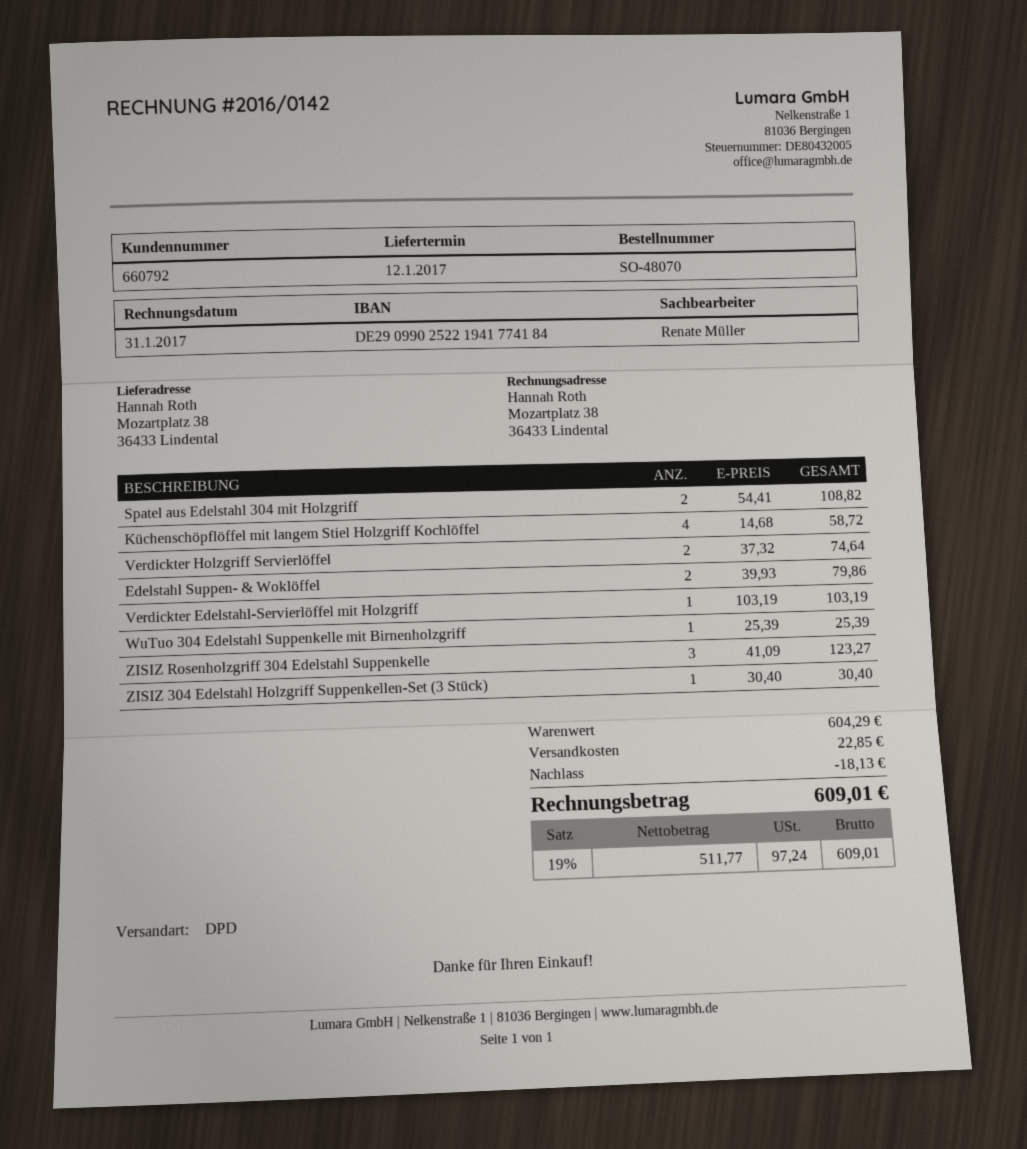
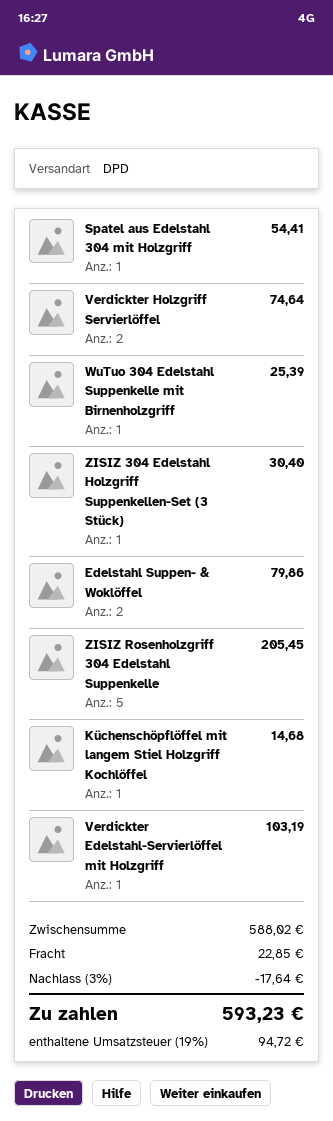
Spatel aus Edelstahl 304 mit Holzgriff: 2 for 108.82 -> 1 for 54.41
Küchenschöpflöffel mit langem Stiel Holzgriff Kochlöffel: 4 for 58.72 -> 1 for 14.68
ZISIZ Rosenholzgriff 304 Edelstahl Suppenkelle: 3 for 123.27 -> 5 for 205.45
subtotal: 604.29 -> 588.02
discount: 18.13 -> 17.64
tax: 19% = 97.24 -> 19% = 94.72
total: 609.01 -> 593.23

